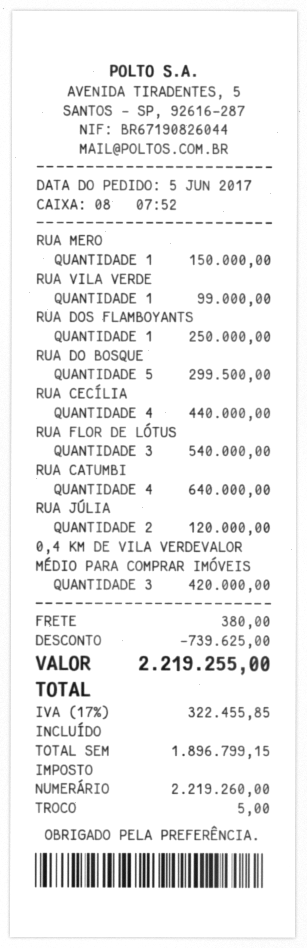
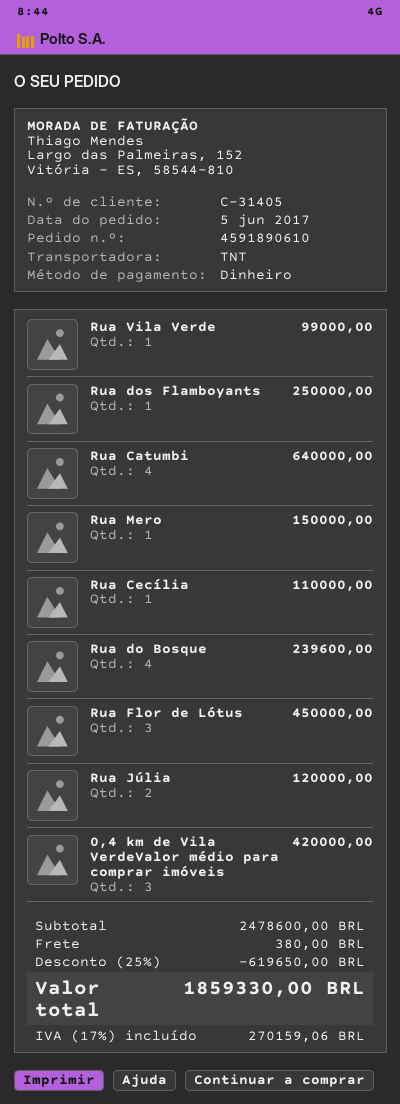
RUA DO BOSQUE: 5 for 299500.00 -> 4 for 239600.00
RUA CECÍLIA: 4 for 440000.00 -> 1 for 110000.00
RUA FLOR DE LÓTUS: 3 for 540000.00 -> 3 for 450000.00
discount: 739625.00 -> 619650.00
tax: 17% = 322455.85 -> 17% = 270159.06
total: 2219255.00 -> 1859330.00

